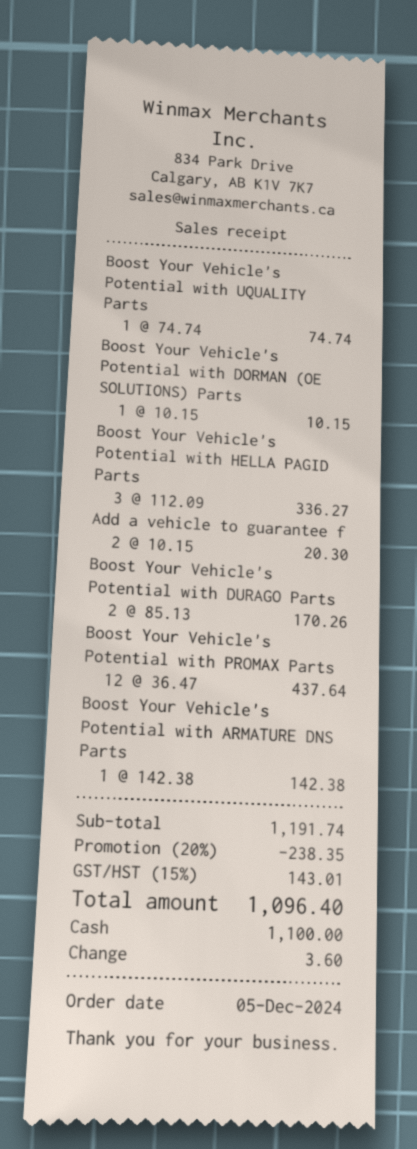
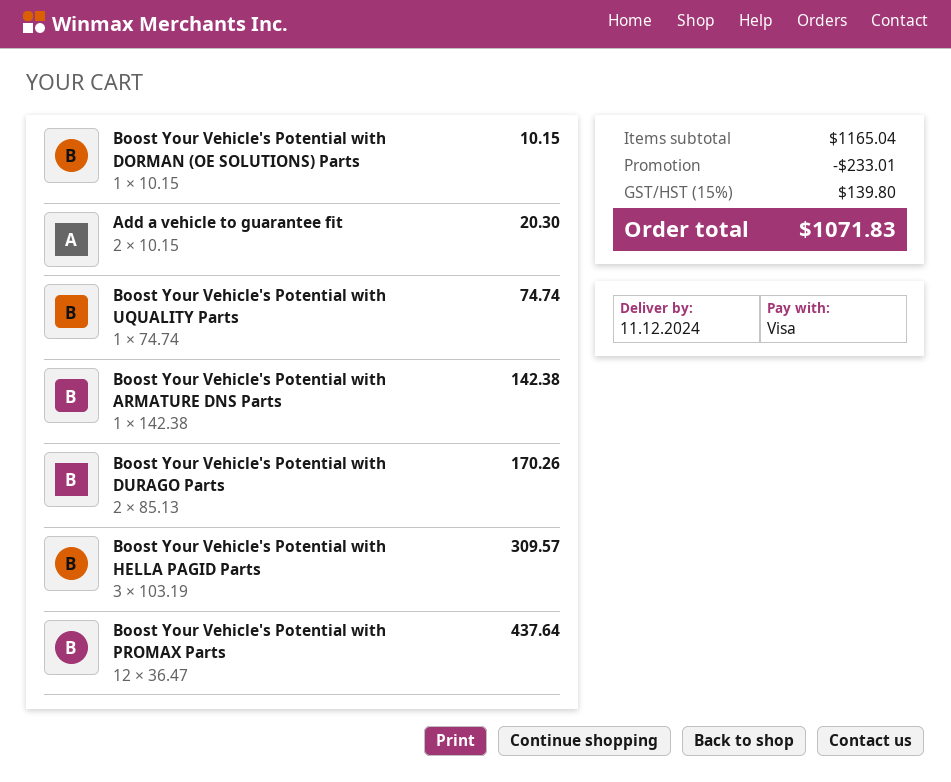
payment method: cash -> Visa
Boost Your Vehicle's Potential with HELLA PAGID Parts: 3 x 112.09 = 336.27 -> 3 x 103.19 = 309.57
subtotal: 1191.74 -> 1165.04
discount: 238.35 -> 233.01
tax: 15% = 143.01 -> 15% = 139.80
total: 1096.40 -> 1071.83

